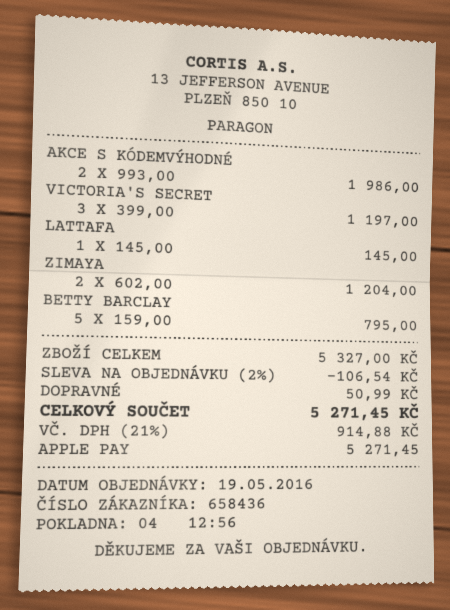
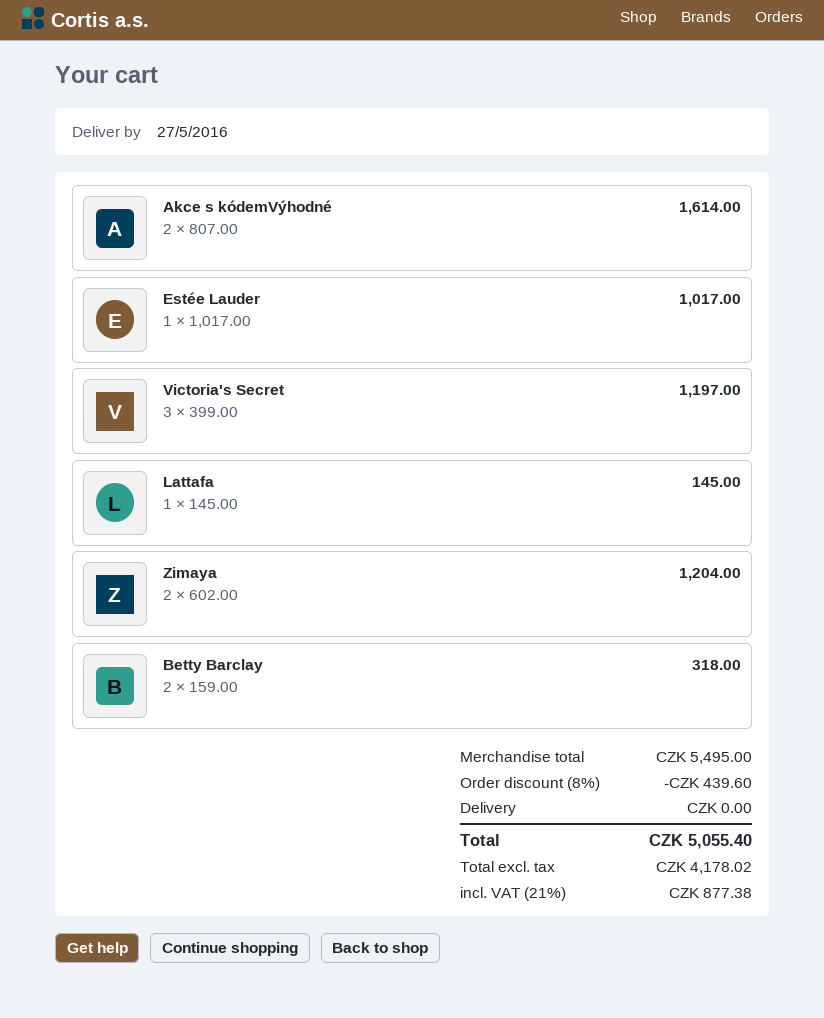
AKCE S KÓDEMVÝHODNÉ: 2 x 993.00 = 1986.00 -> 2 x 807.00 = 1614.00
BETTY BARCLAY: 5 x 159.00 = 795.00 -> 2 x 159.00 = 318.00
Estée Lauder: none -> 1 x 1017.00 = 1017.00
subtotal: 5327.00 -> 5495.00
discount: 2% = 106.54 -> 8% = 439.60
shipping: 50.99 -> 0.00
tax: 21% = 914.88 -> 21% = 877.38
total: 5271.45 -> 5055.40

